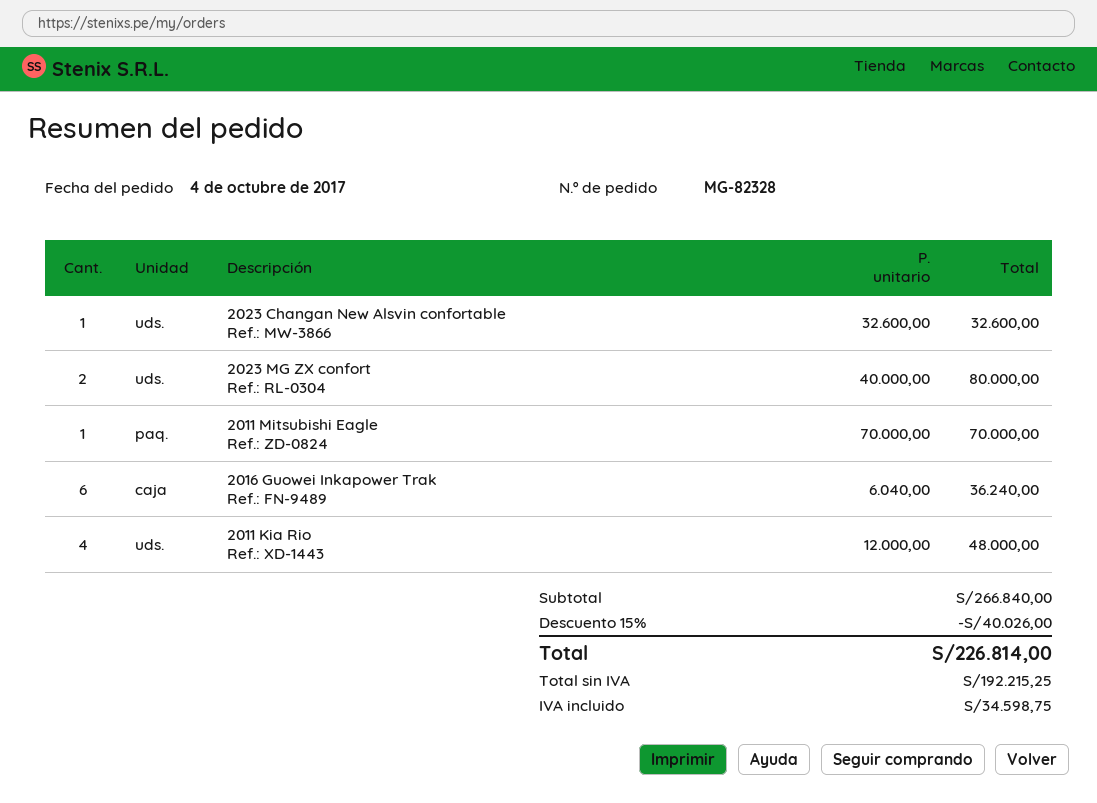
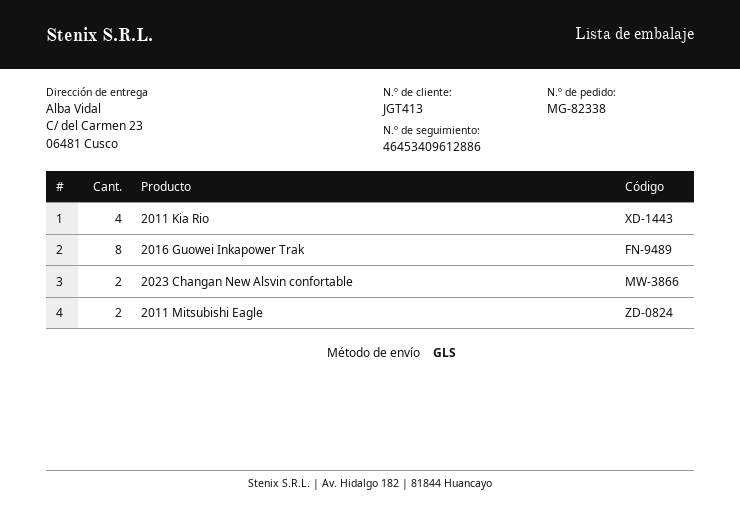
order number: MG-82328 -> MG-82338
2023 Changan New Alsvin confortable: 1 -> 2
2023 MG ZX confort: 2 -> none
2011 Mitsubishi Eagle: 1 -> 2
2016 Guowei Inkapower Trak: 6 -> 8

